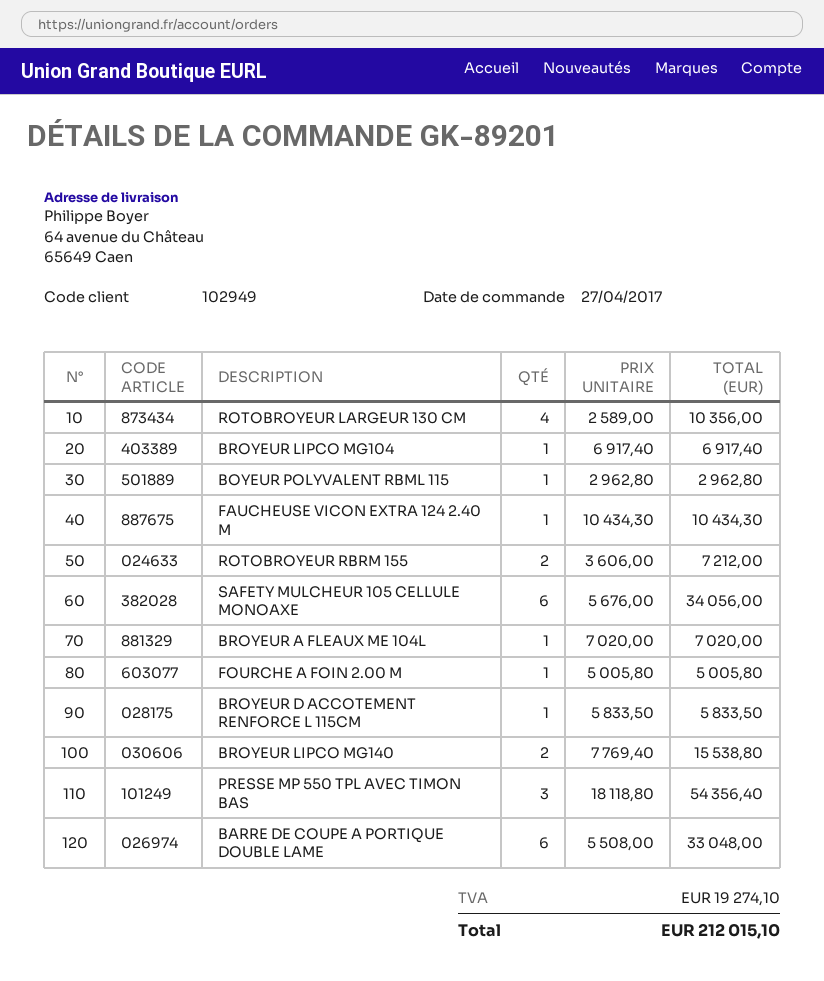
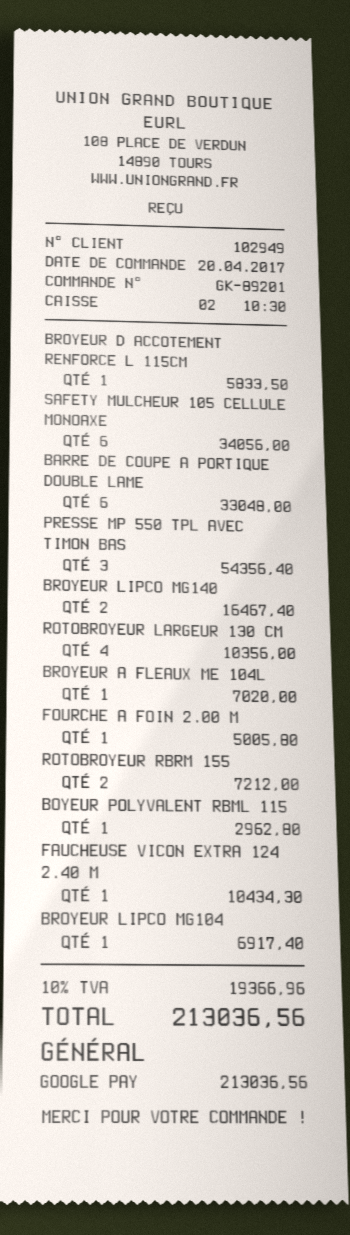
order date: 2017-04-27 -> 2017-04-20
BROYEUR LIPCO MG140: 2 for 15538.80 -> 2 for 16467.40
tax: 19274.10 -> 19366.96
total: 212015.10 -> 213036.56

